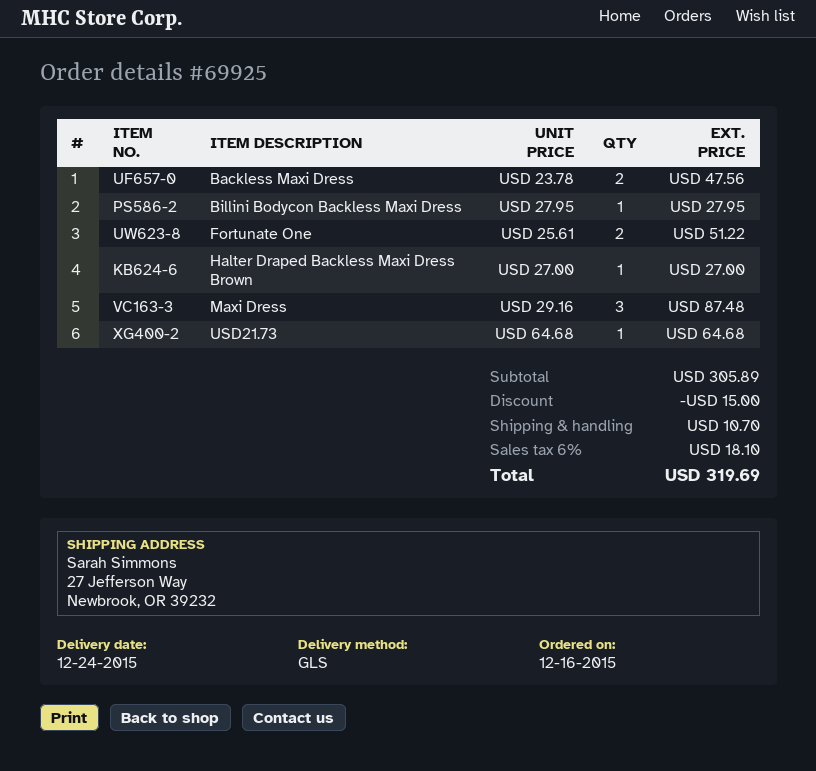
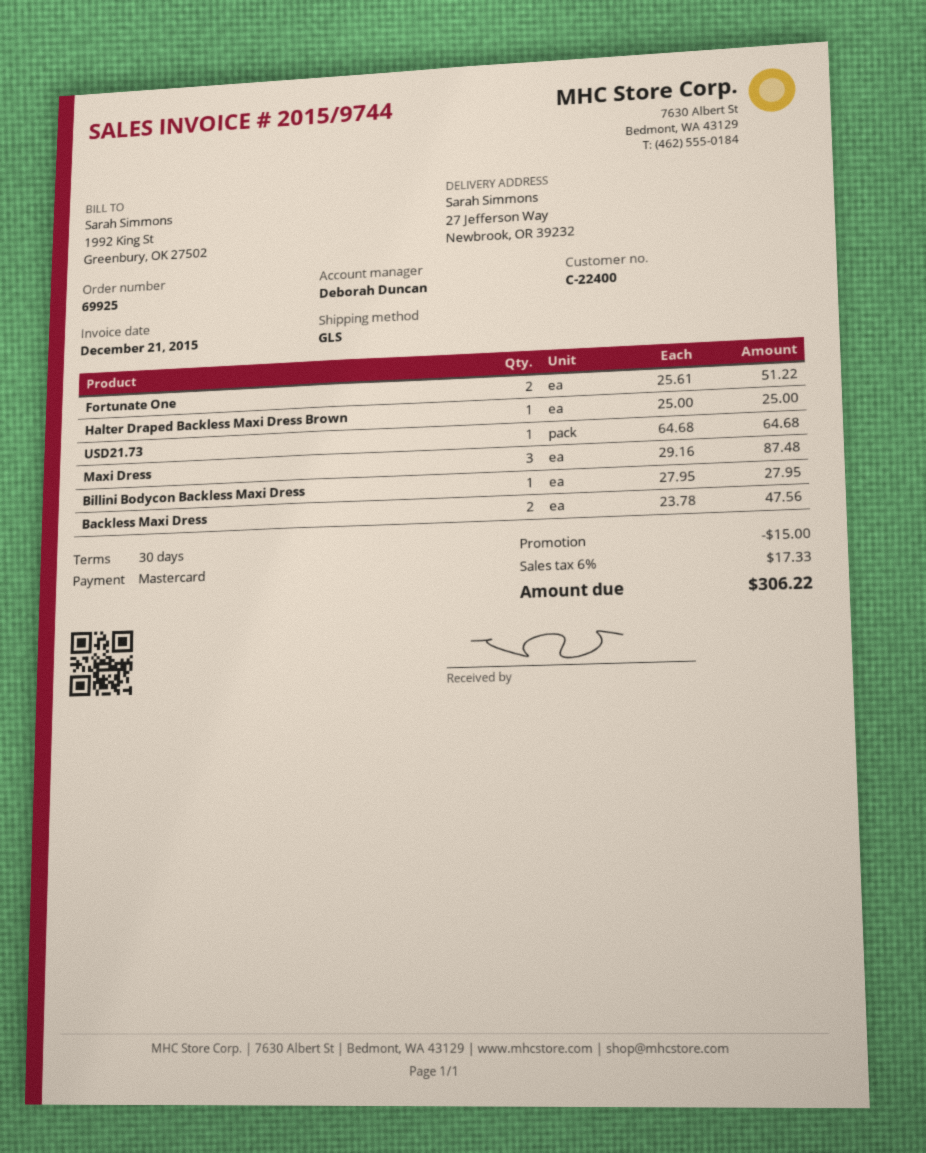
Halter Draped Backless Maxi Dress Brown: 1 x 27.00 = 27.00 -> 1 x 25.00 = 25.00
shipping: 10.70 -> none
tax: 6% = 18.10 -> 6% = 17.33
total: 319.69 -> 306.22

